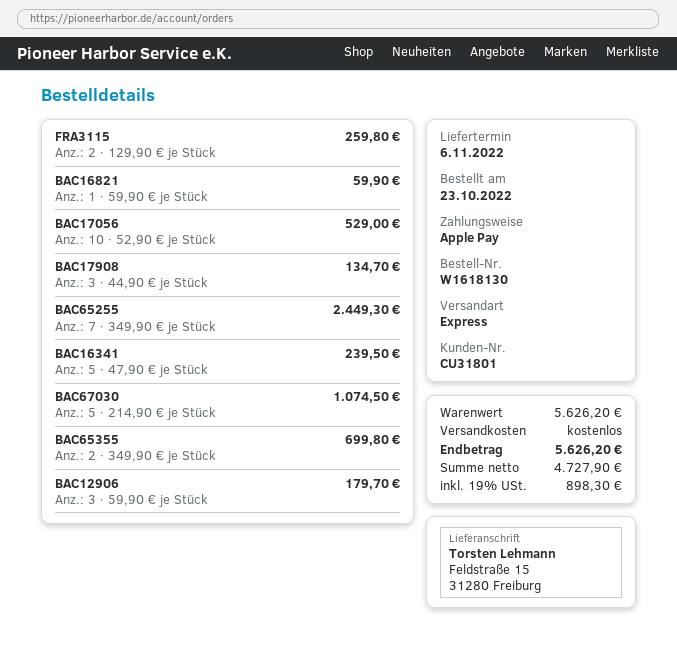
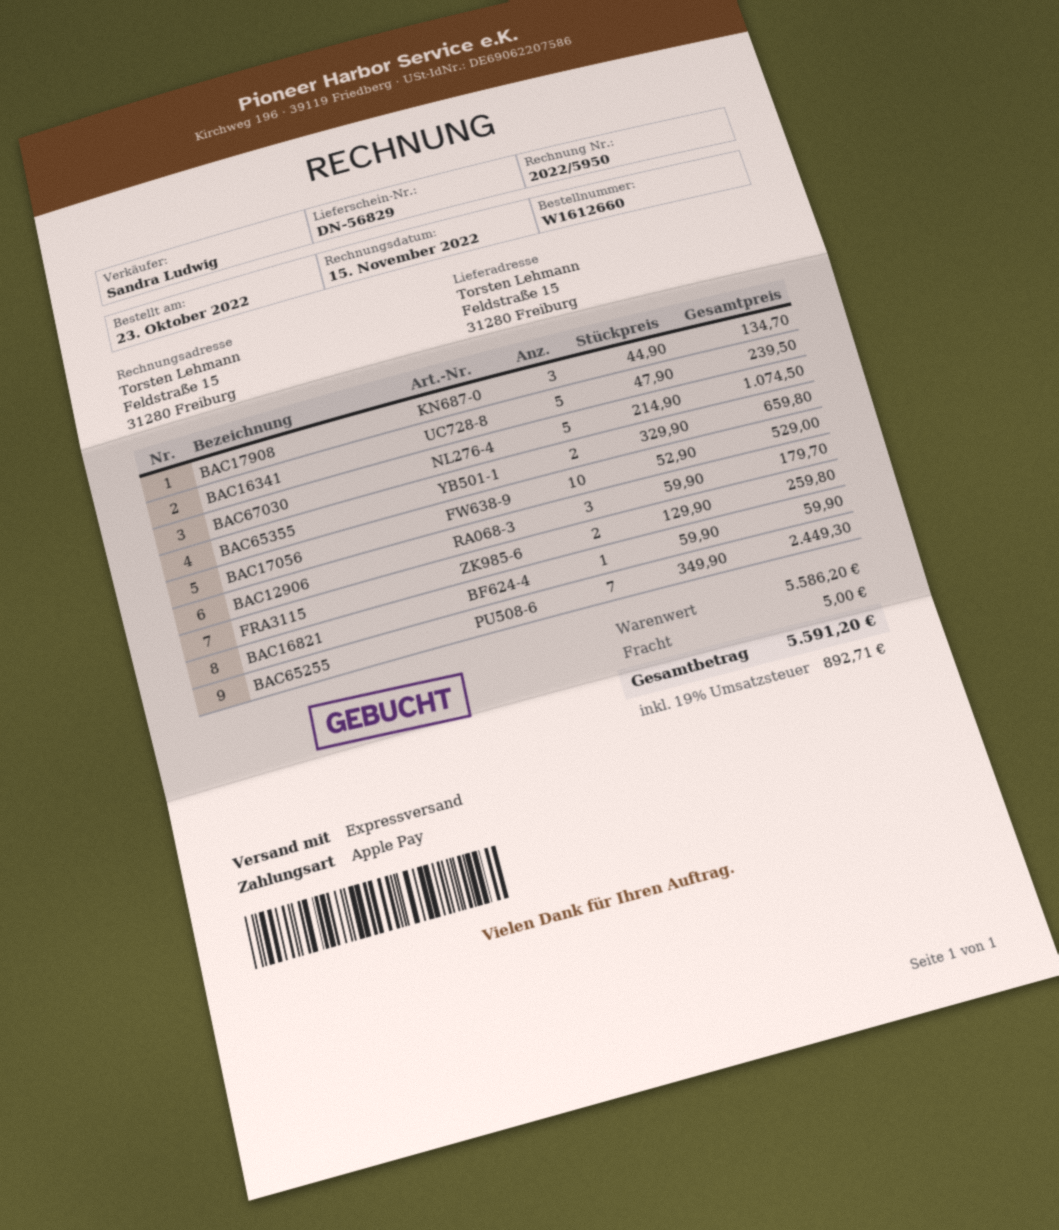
order number: W1618130 -> W1612660
BAC65355: 2 x 349.90 = 699.80 -> 2 x 329.90 = 659.80
subtotal: 5626.20 -> 5586.20
shipping: 0.00 -> 5.00
tax: 19% = 898.30 -> 19% = 892.71
total: 5626.20 -> 5591.20

